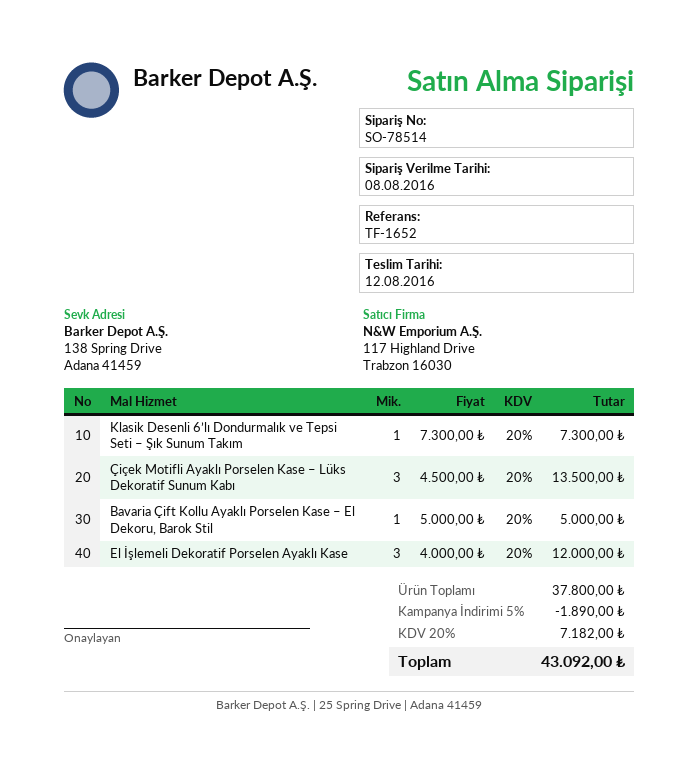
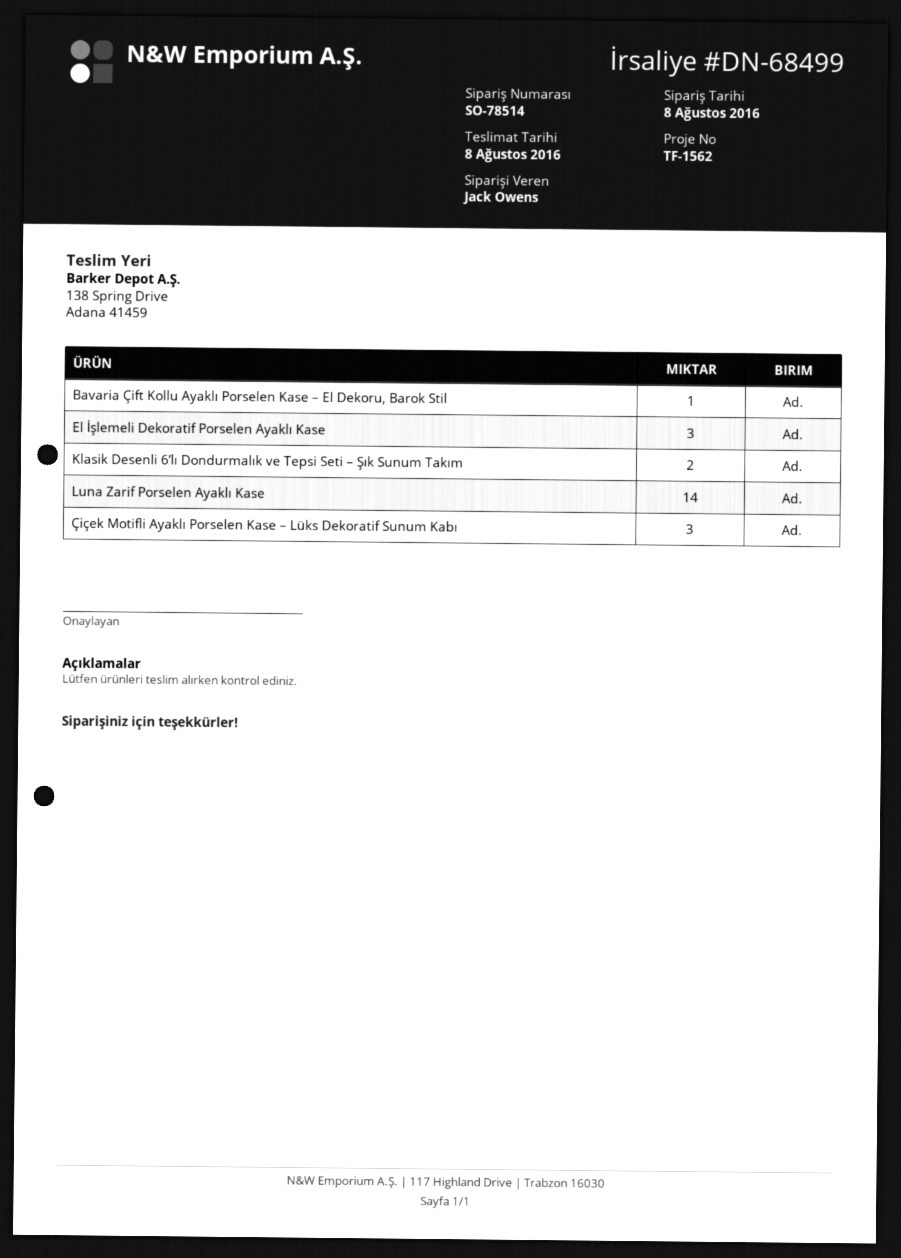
delivery date: 2016-08-12 -> 2016-08-08
reference: TF-1652 -> TF-1562
Klasik Desenli 6’lı Dondurmalık ve Tepsi Seti – Şık Sunum Takım: 1 -> 2
Luna Zarif Porselen Ayaklı Kase: none -> 14

